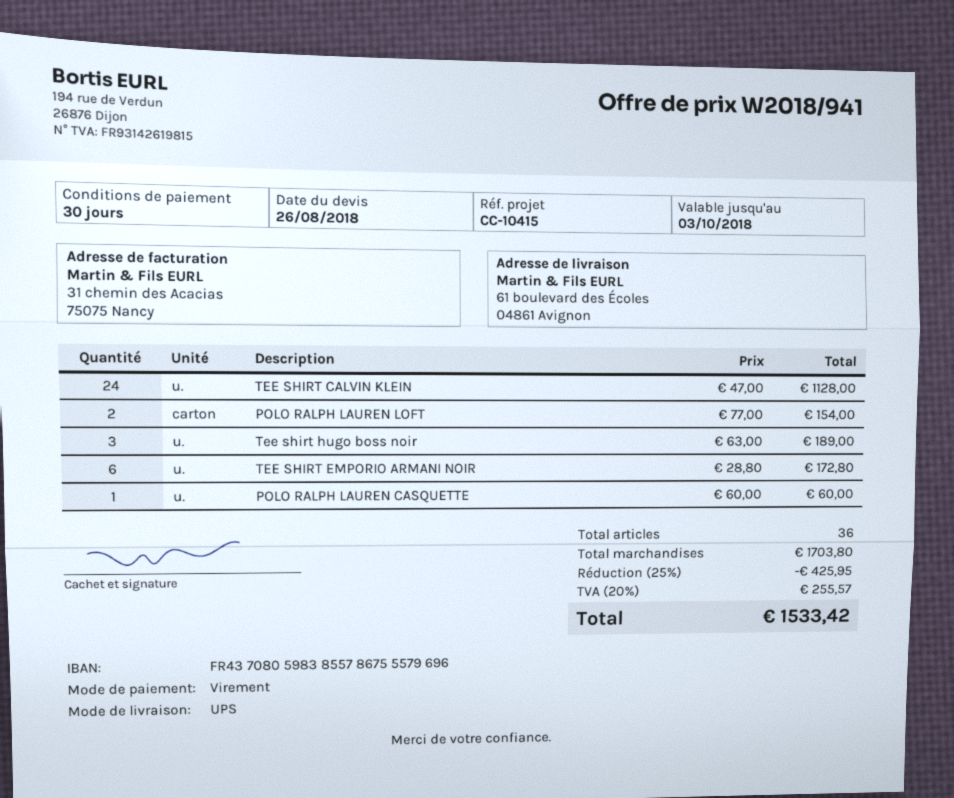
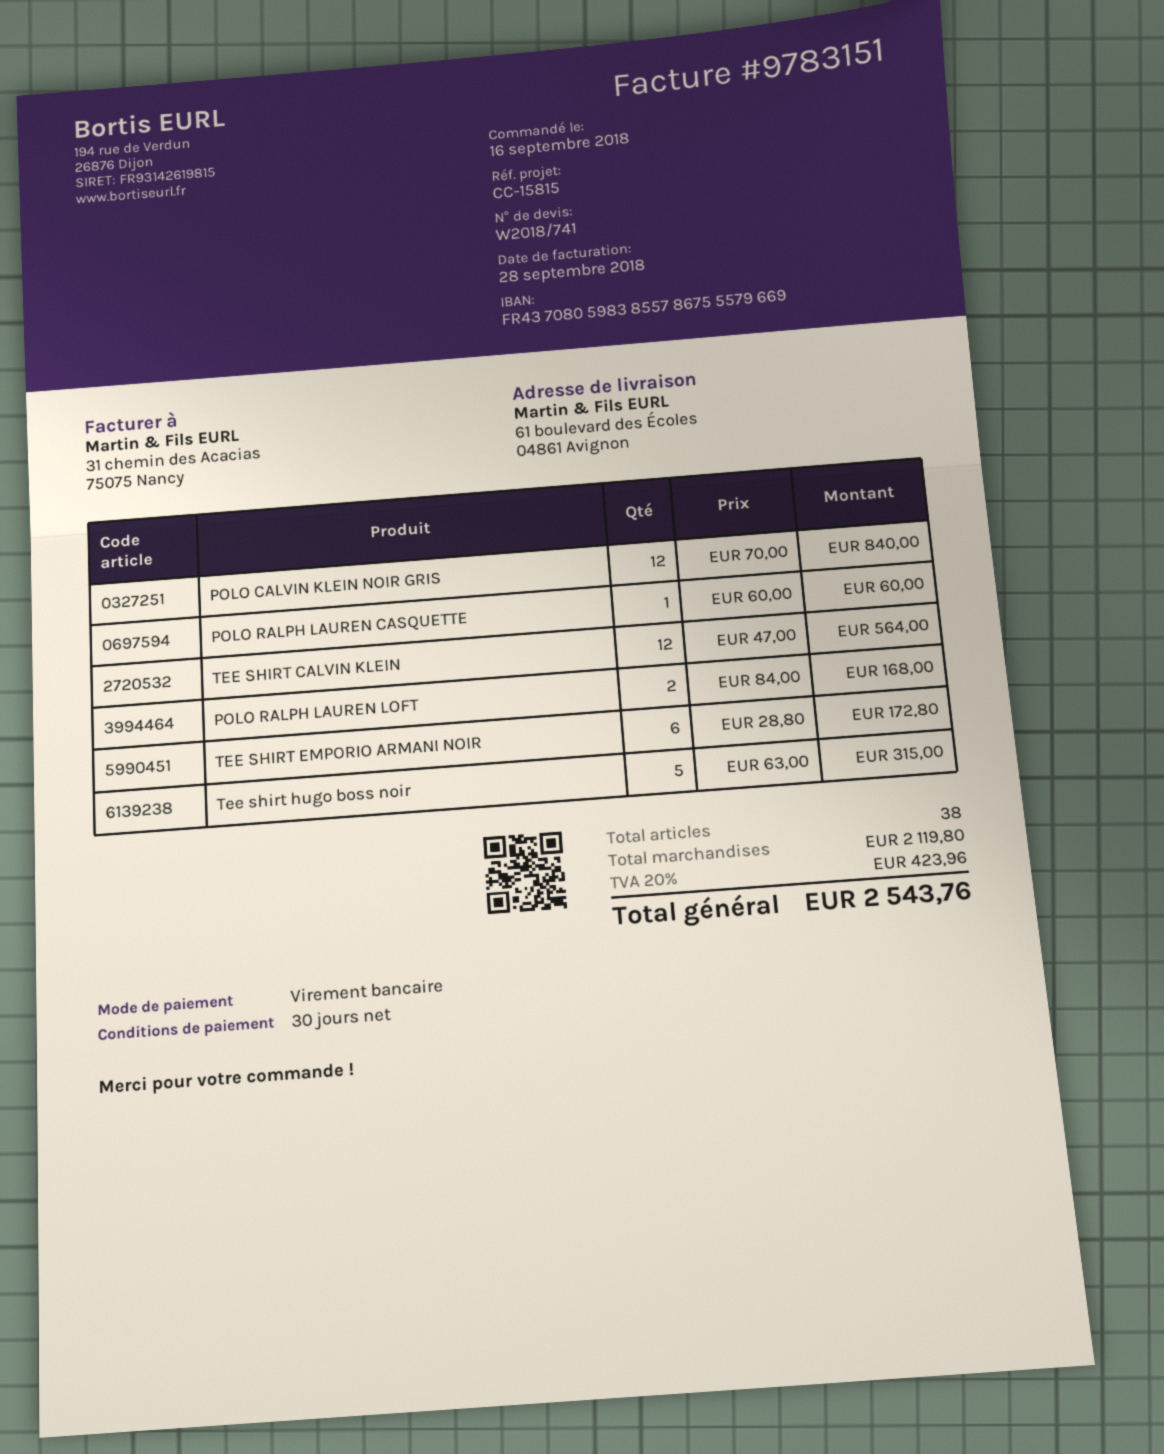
quote number: W2018/941 -> W2018/741
reference: CC-10415 -> CC-15815
bank account: FR4370805983855786755579696 -> FR4370805983855786755579669
TEE SHIRT CALVIN KLEIN: 24 x 47.00 = 1128.00 -> 12 x 47.00 = 564.00
POLO RALPH LAUREN LOFT: 2 x 77.00 = 154.00 -> 2 x 84.00 = 168.00
Tee shirt hugo boss noir: 3 x 63.00 = 189.00 -> 5 x 63.00 = 315.00
POLO CALVIN KLEIN NOIR GRIS: none -> 12 x 70.00 = 840.00
total quantity: 36 -> 38
subtotal: 1703.80 -> 2119.80
discount: 25% = 425.95 -> none
tax: 20% = 255.57 -> 20% = 423.96
total: 1533.42 -> 2543.76

